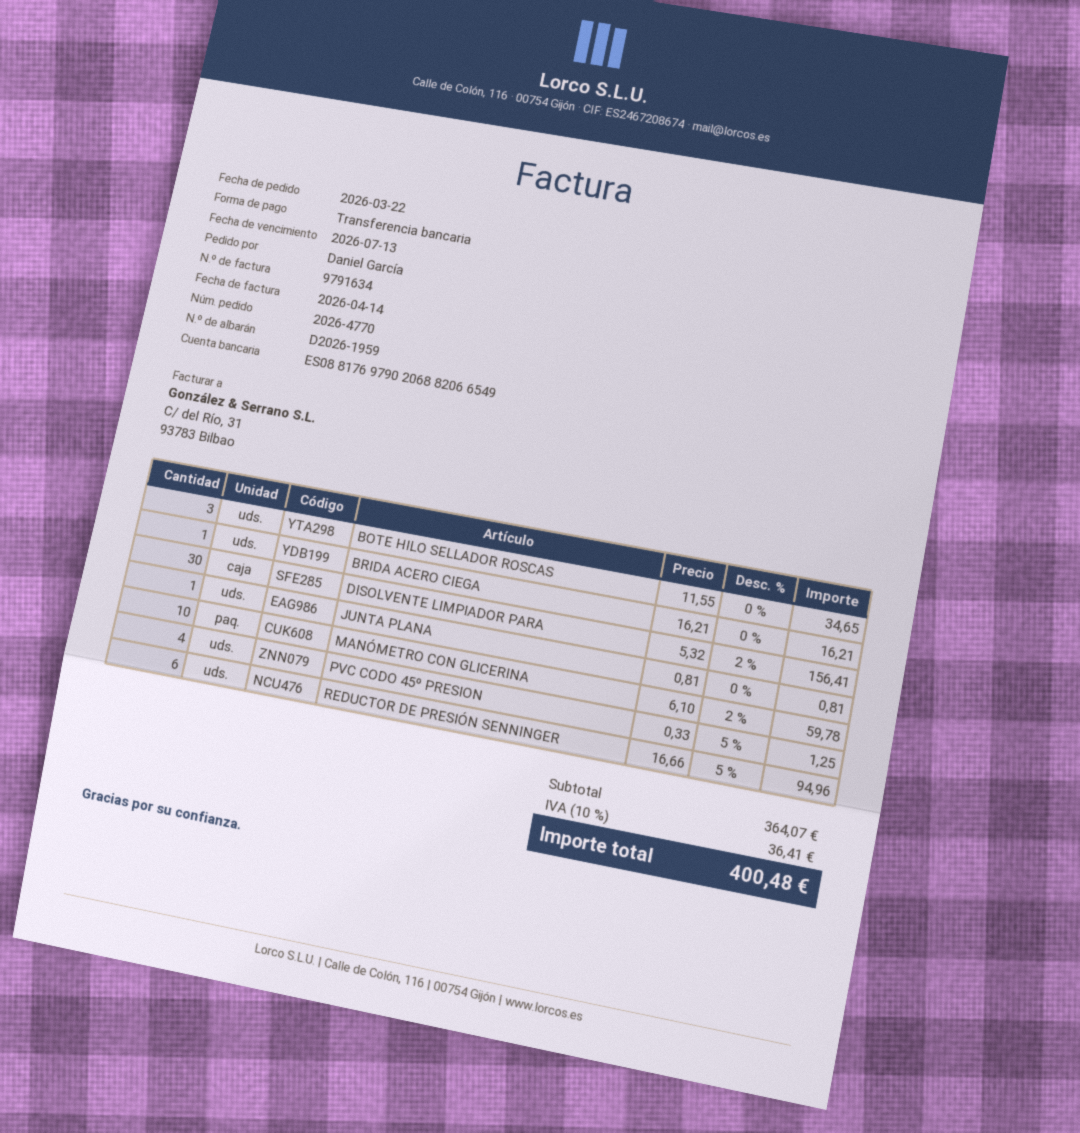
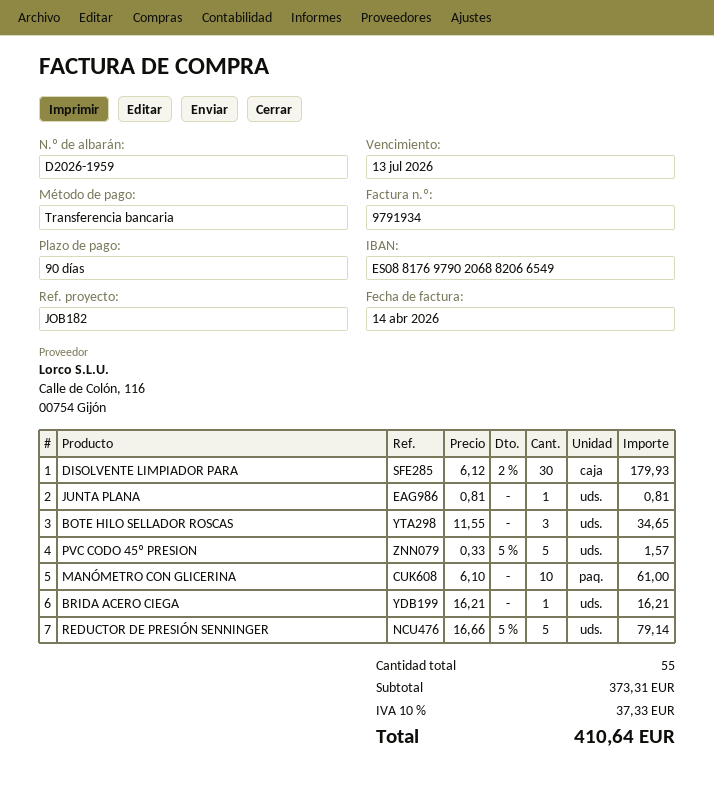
invoice number: 9791634 -> 9791934
DISOLVENTE LIMPIADOR PARA: 30 x 5.32 - 2% = 156.41 -> 30 x 6.12 - 2% = 179.93
MANÓMETRO CON GLICERINA: 10 x 6.10 - 2% = 59.78 -> 10 x 6.10 = 61.00
PVC CODO 45º PRESION: 4 x 0.33 - 5% = 1.25 -> 5 x 0.33 - 5% = 1.57
REDUCTOR DE PRESIÓN SENNINGER: 6 x 16.66 - 5% = 94.96 -> 5 x 16.66 - 5% = 79.14
subtotal: 364.07 -> 373.31
tax: 10% = 36.41 -> 10% = 37.33
total: 400.48 -> 410.64

